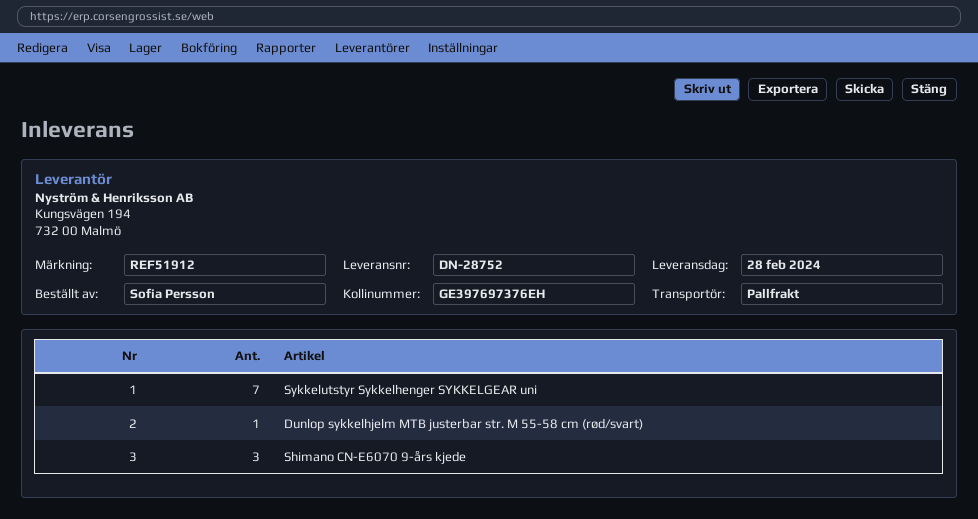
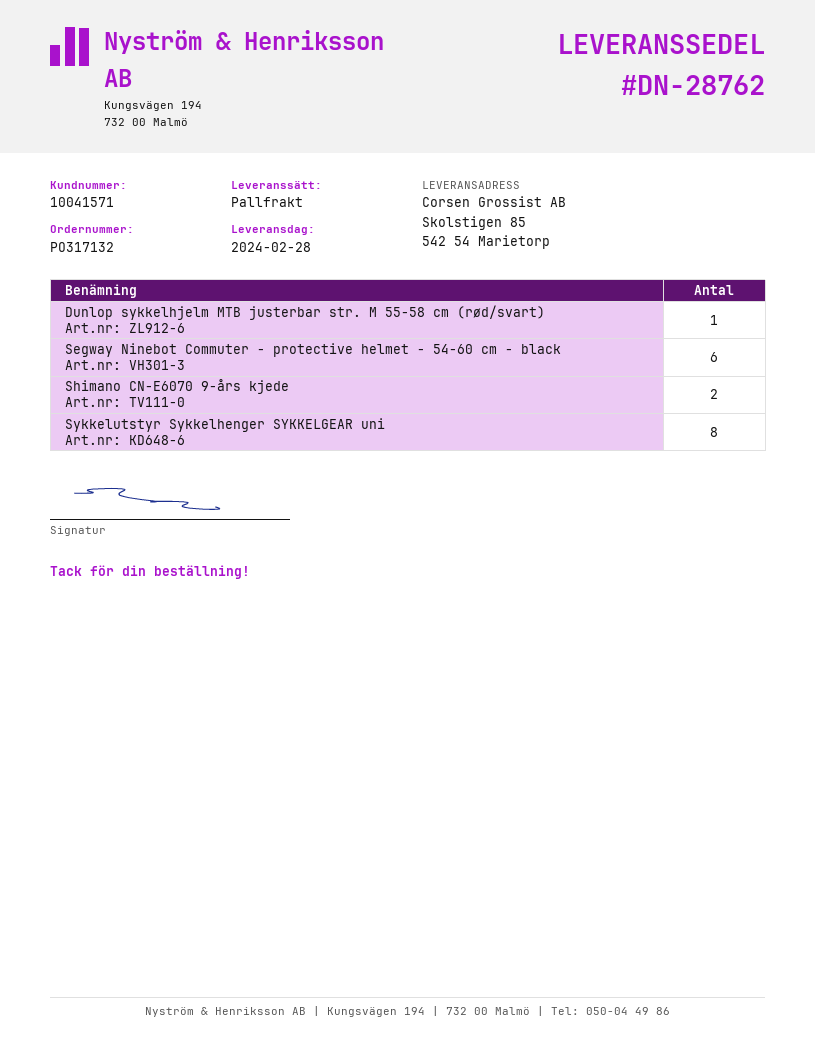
delivery note number: DN-28752 -> DN-28762
Sykkelutstyr Sykkelhenger SYKKELGEAR uni: 7 -> 8
Shimano CN-E6070 9-års kjede: 3 -> 2
Segway Ninebot Commuter - protective helmet - 54-60 cm - black: none -> 6

